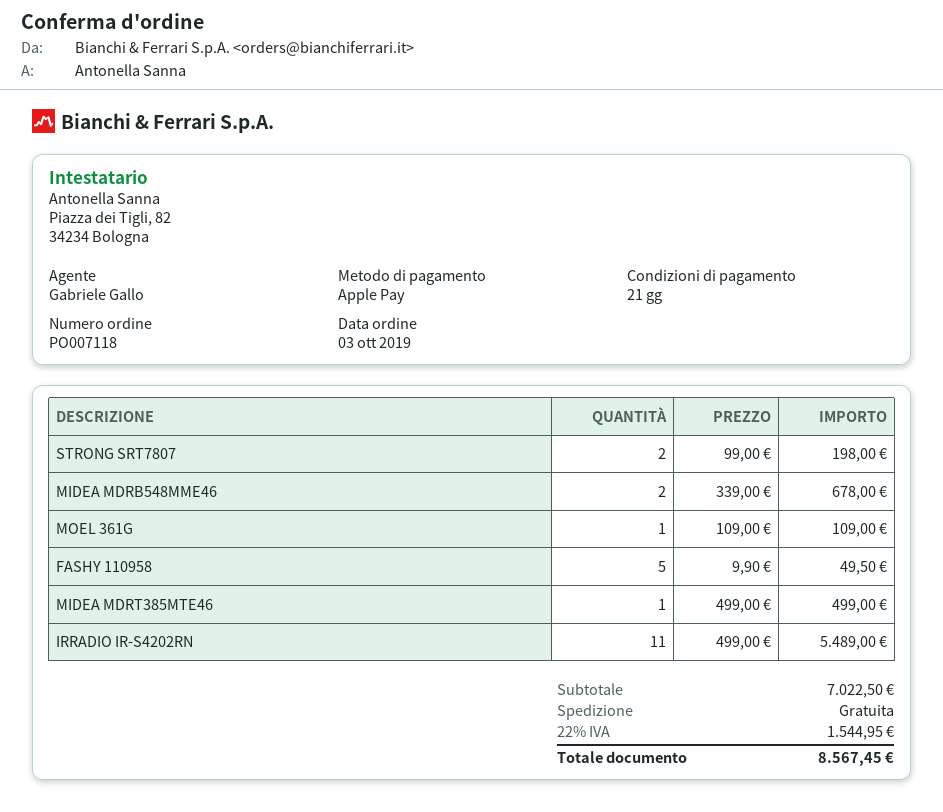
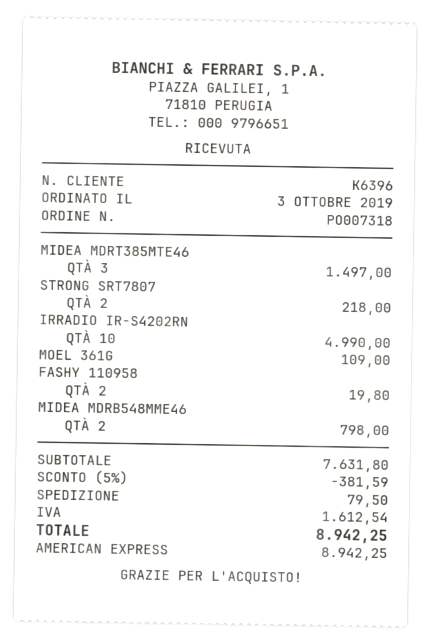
order number: PO007118 -> PO007318
payment method: Apple Pay -> American Express
STRONG SRT7807: 2 for 198.00 -> 2 for 218.00
MIDEA MDRB548MME46: 2 for 678.00 -> 2 for 798.00
FASHY 110958: 5 for 49.50 -> 2 for 19.80
MIDEA MDRT385MTE46: 1 for 499.00 -> 3 for 1497.00
IRRADIO IR-S4202RN: 11 for 5489.00 -> 10 for 4990.00
subtotal: 7022.50 -> 7631.80
discount: none -> 5% = 381.59
shipping: 0.00 -> 79.50
tax: 1544.95 -> 1612.54
total: 8567.45 -> 8942.25

